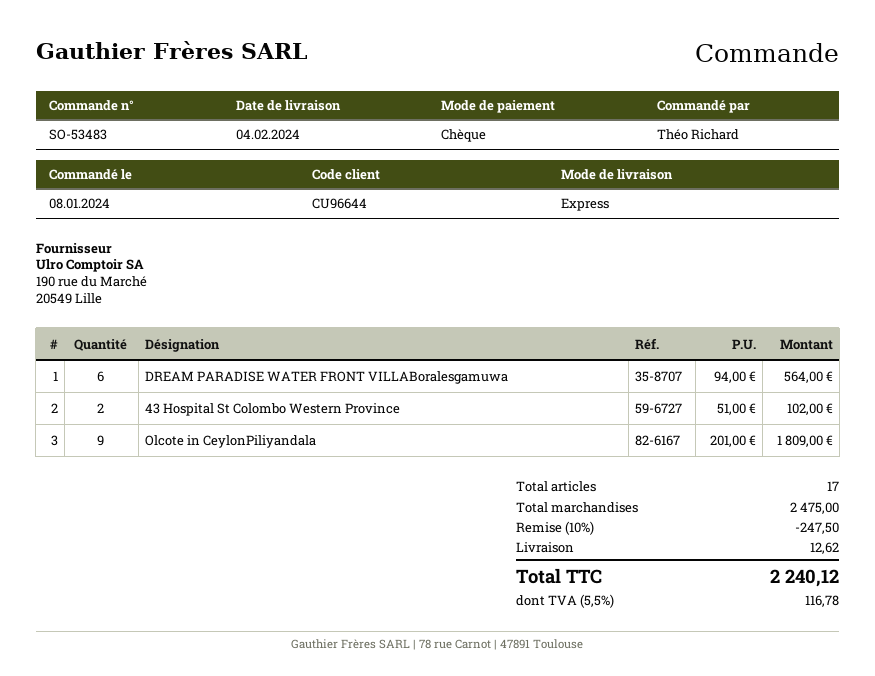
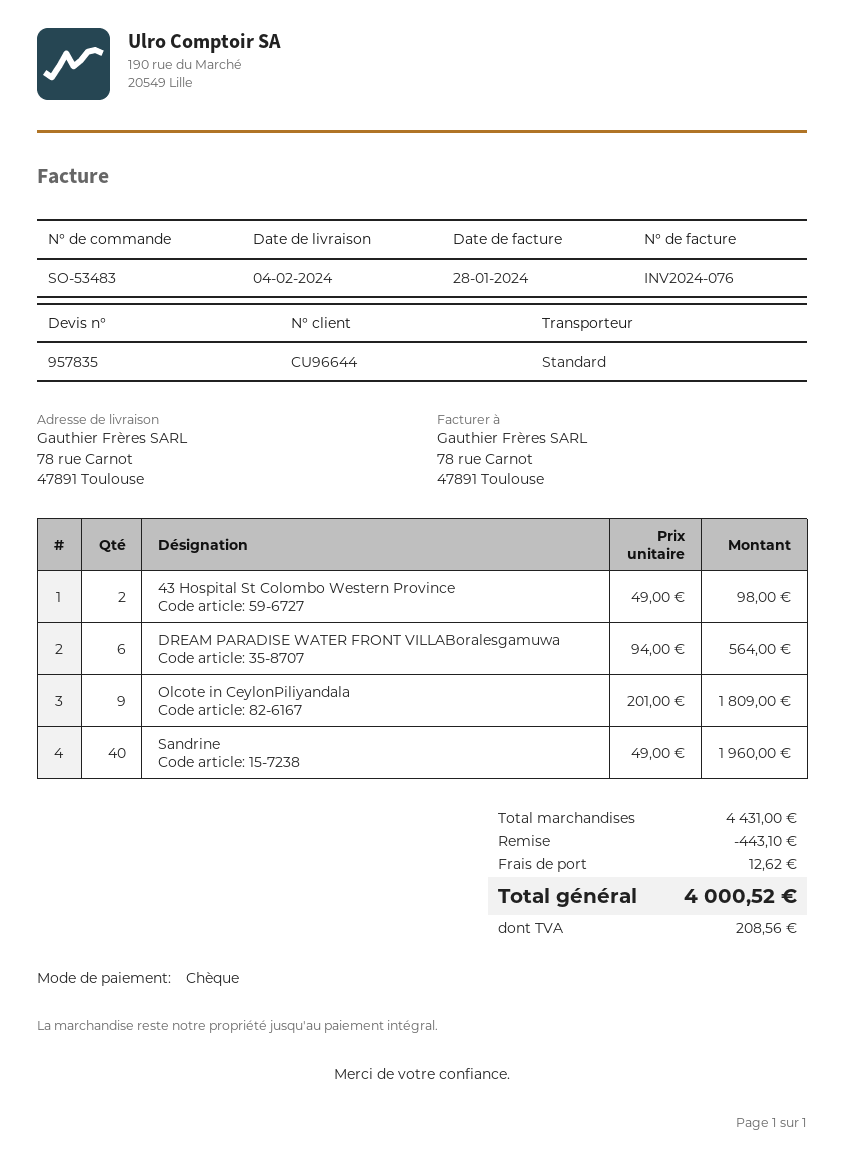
shipping method: express -> standard
43 Hospital St Colombo Western Province: 2 x 51.00 = 102.00 -> 2 x 49.00 = 98.00
Sandrine: none -> 40 x 49.00 = 1960.00
subtotal: 2475.00 -> 4431.00
discount: 247.50 -> 443.10
tax: 116.78 -> 208.56
total: 2240.12 -> 4000.52

